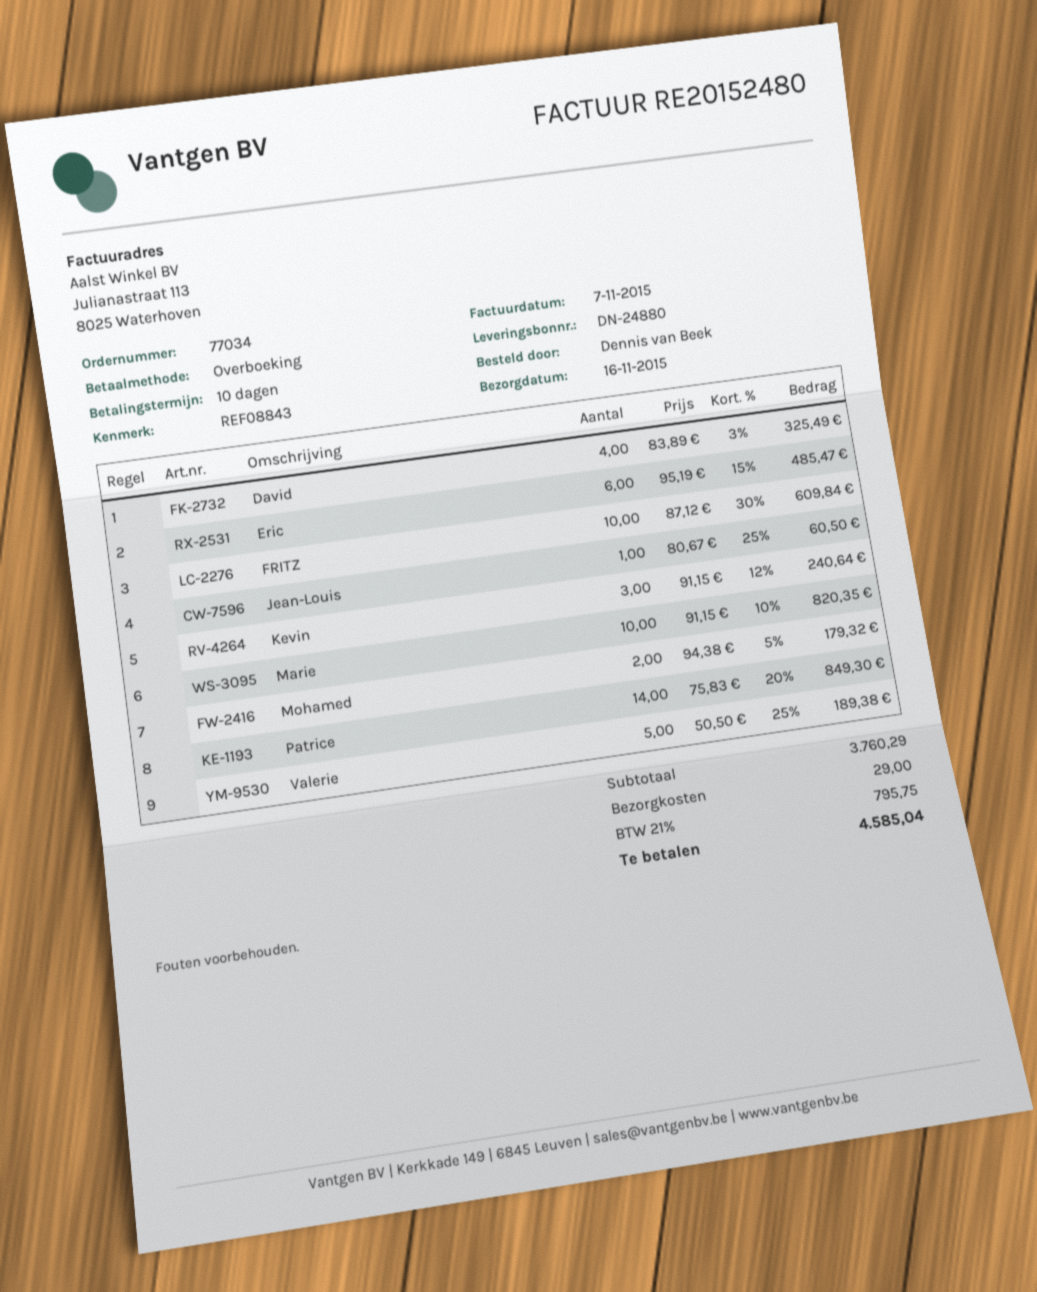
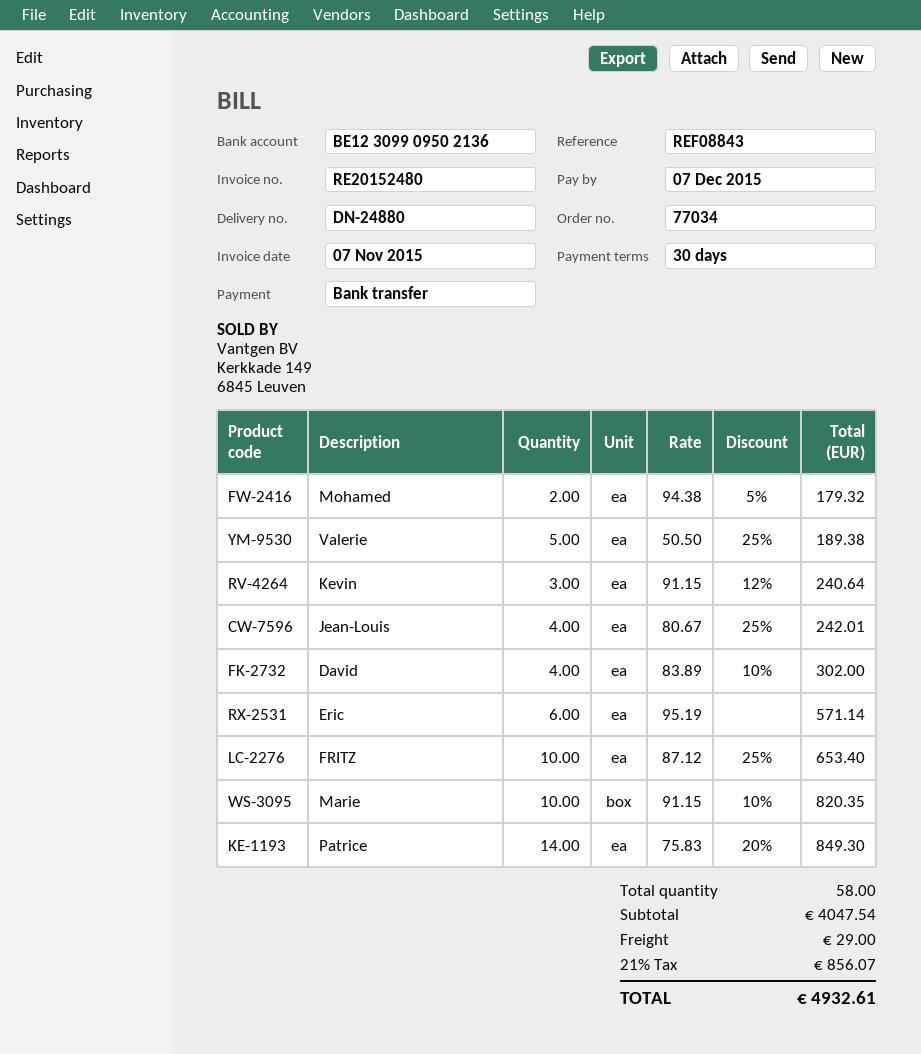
payment terms: 10 days -> 30 days
David: 4 x 83.89 - 3% = 325.49 -> 4 x 83.89 - 10% = 302.00
Eric: 6 x 95.19 - 15% = 485.47 -> 6 x 95.19 = 571.14
FRITZ: 10 x 87.12 - 30% = 609.84 -> 10 x 87.12 - 25% = 653.40
Jean-Louis: 1 x 80.67 - 25% = 60.50 -> 4 x 80.67 - 25% = 242.01
subtotal: 3760.29 -> 4047.54
tax: 21% = 795.75 -> 21% = 856.07
total: 4585.04 -> 4932.61

